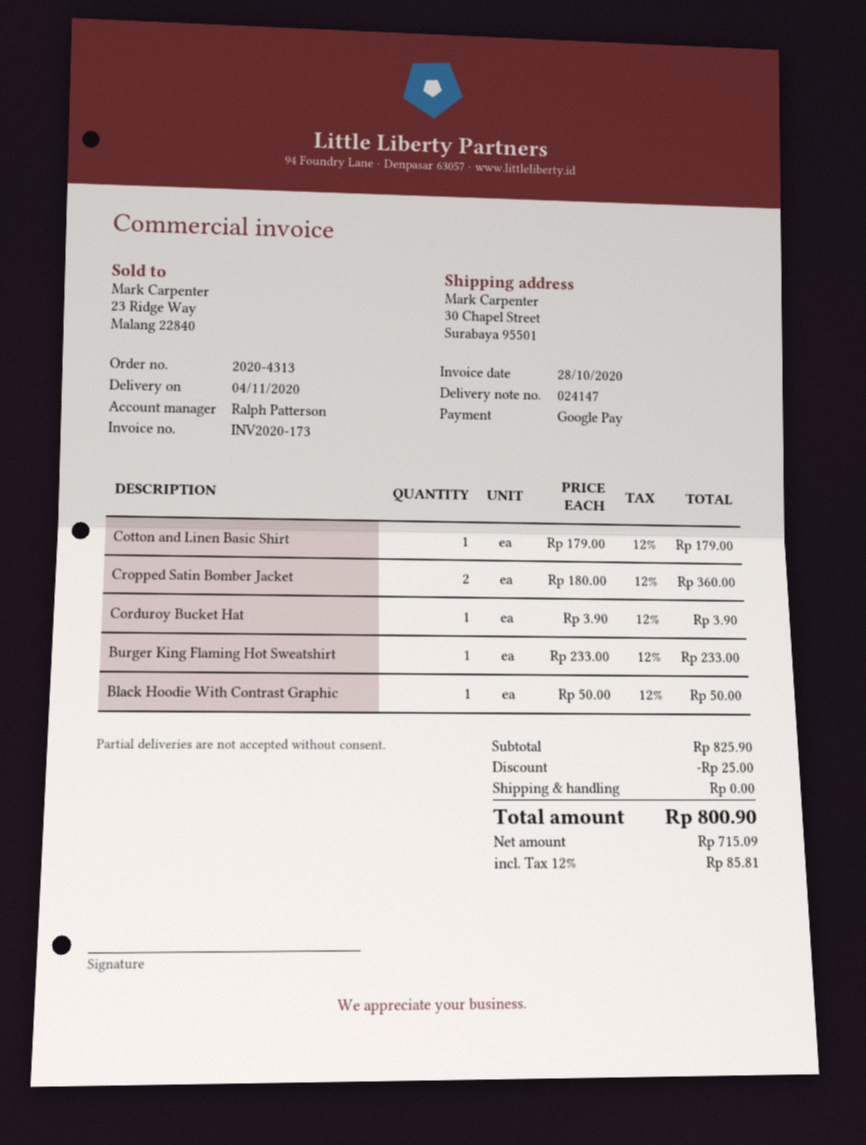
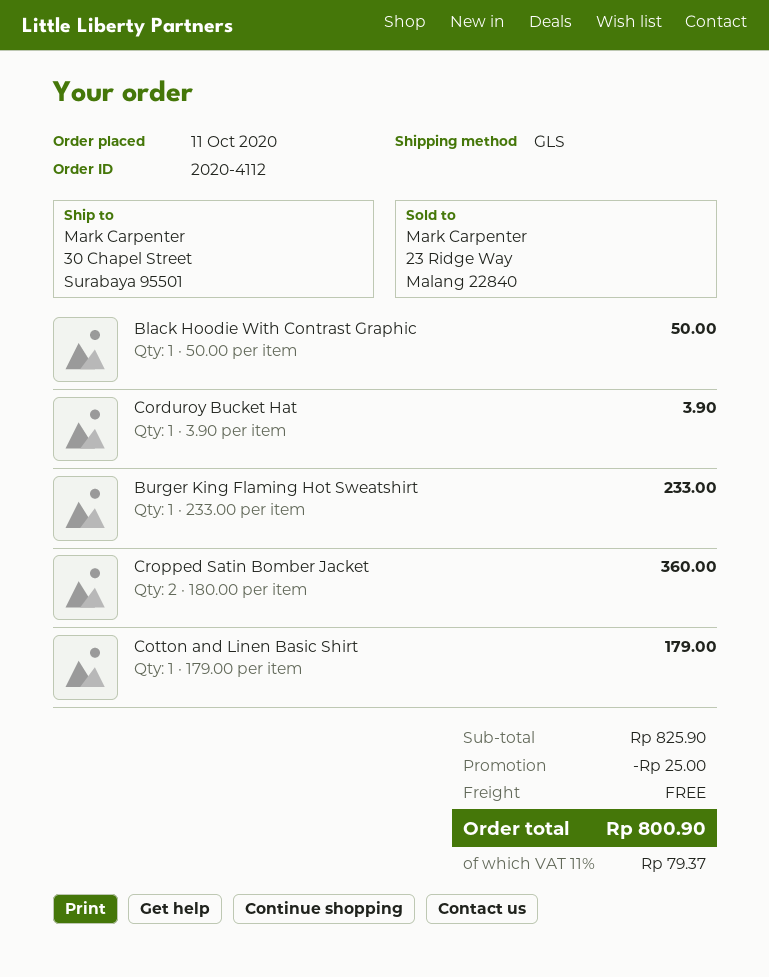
order number: 2020-4313 -> 2020-4112
tax: 12% = 85.81 -> 11% = 79.37

